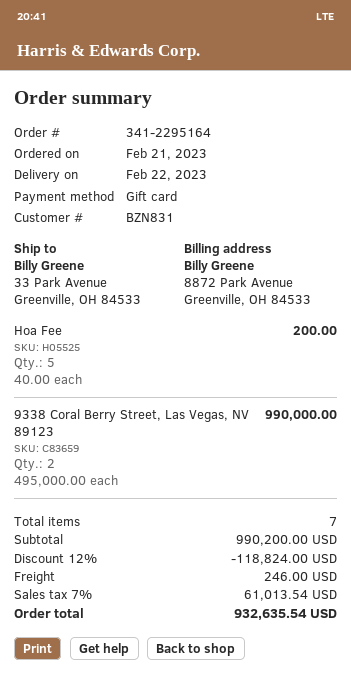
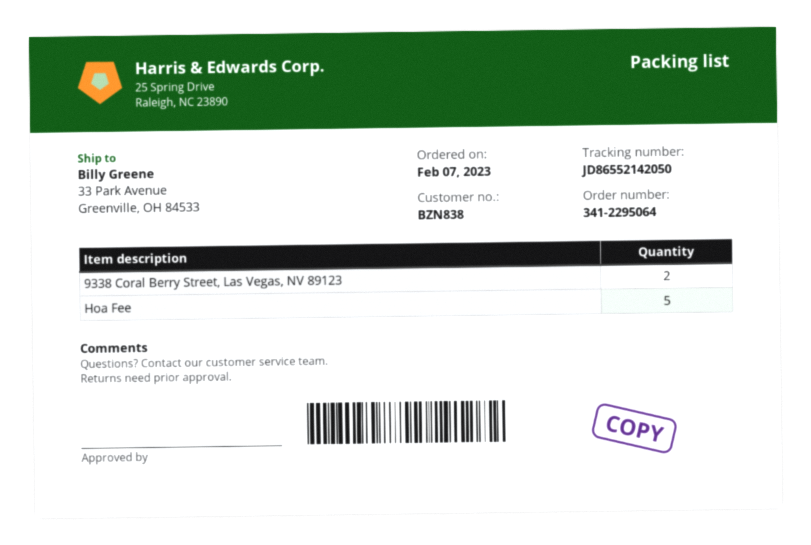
order number: 341-2295164 -> 341-2295064
order date: 2023-02-21 -> 2023-02-07
customer number: BZN831 -> BZN838

